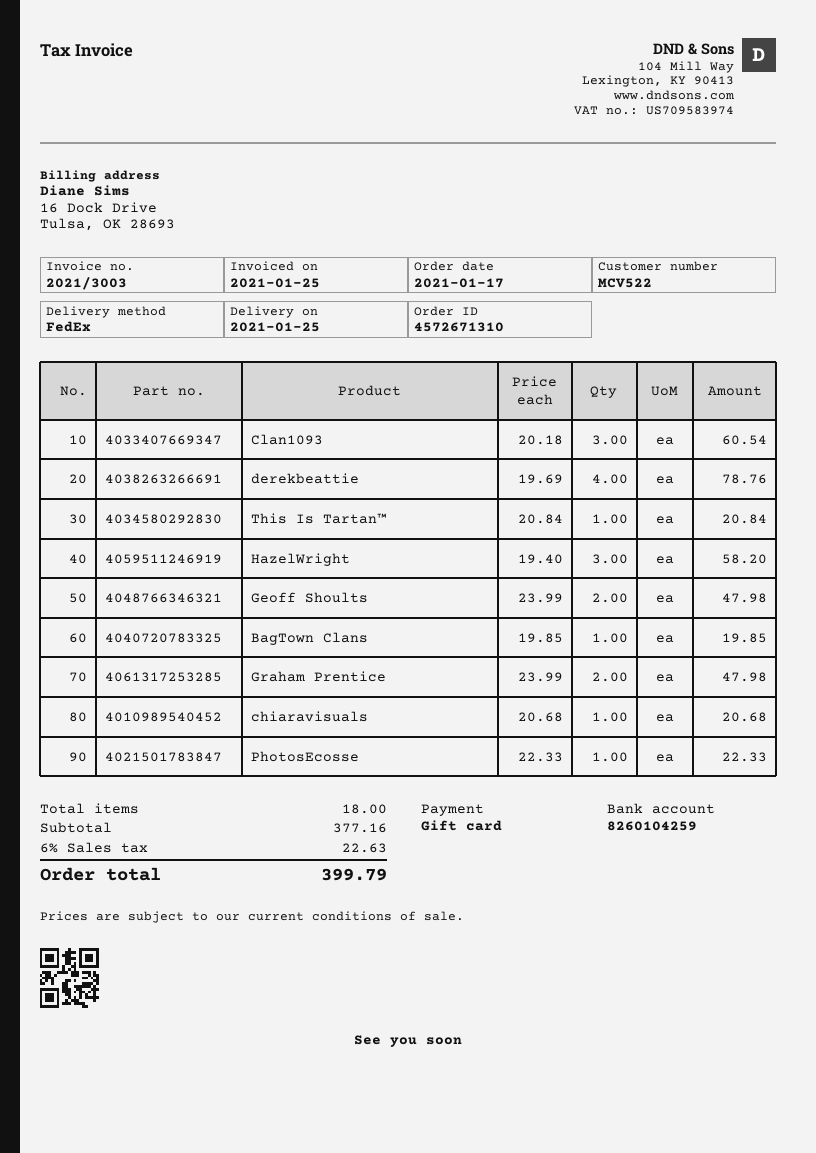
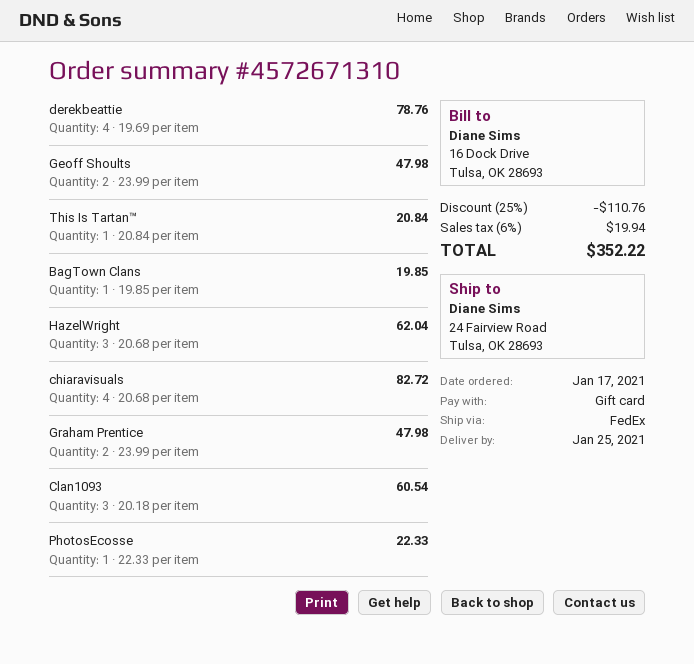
HazelWright: 3 x 19.40 = 58.20 -> 3 x 20.68 = 62.04
chiaravisuals: 1 x 20.68 = 20.68 -> 4 x 20.68 = 82.72
discount: none -> 25% = 110.76
tax: 6% = 22.63 -> 6% = 19.94
total: 399.79 -> 352.22

